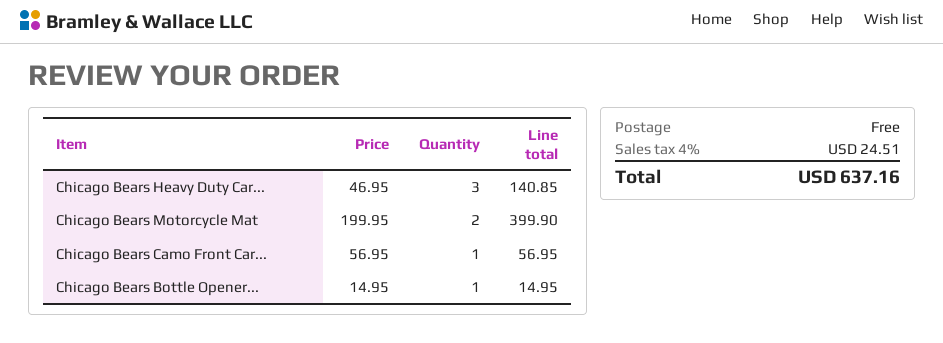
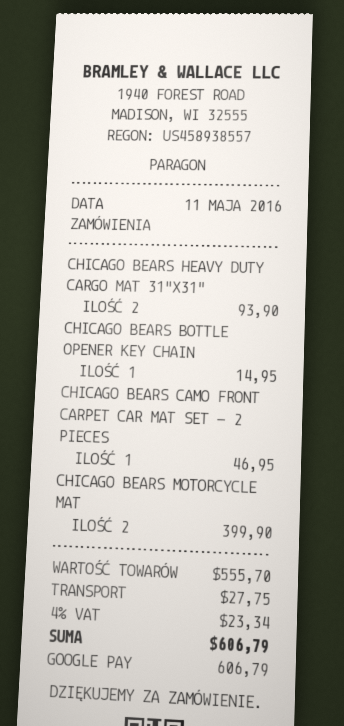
Chicago Bears Heavy Duty Car...: 3 for 140.85 -> 2 for 93.90
Chicago Bears Camo Front Car...: 1 for 56.95 -> 1 for 46.95
shipping: 0.00 -> 27.75
tax: 4% = 24.51 -> 4% = 23.34
total: 637.16 -> 606.79

